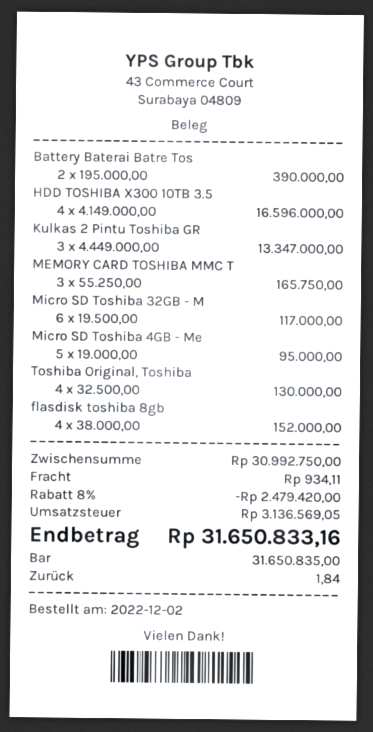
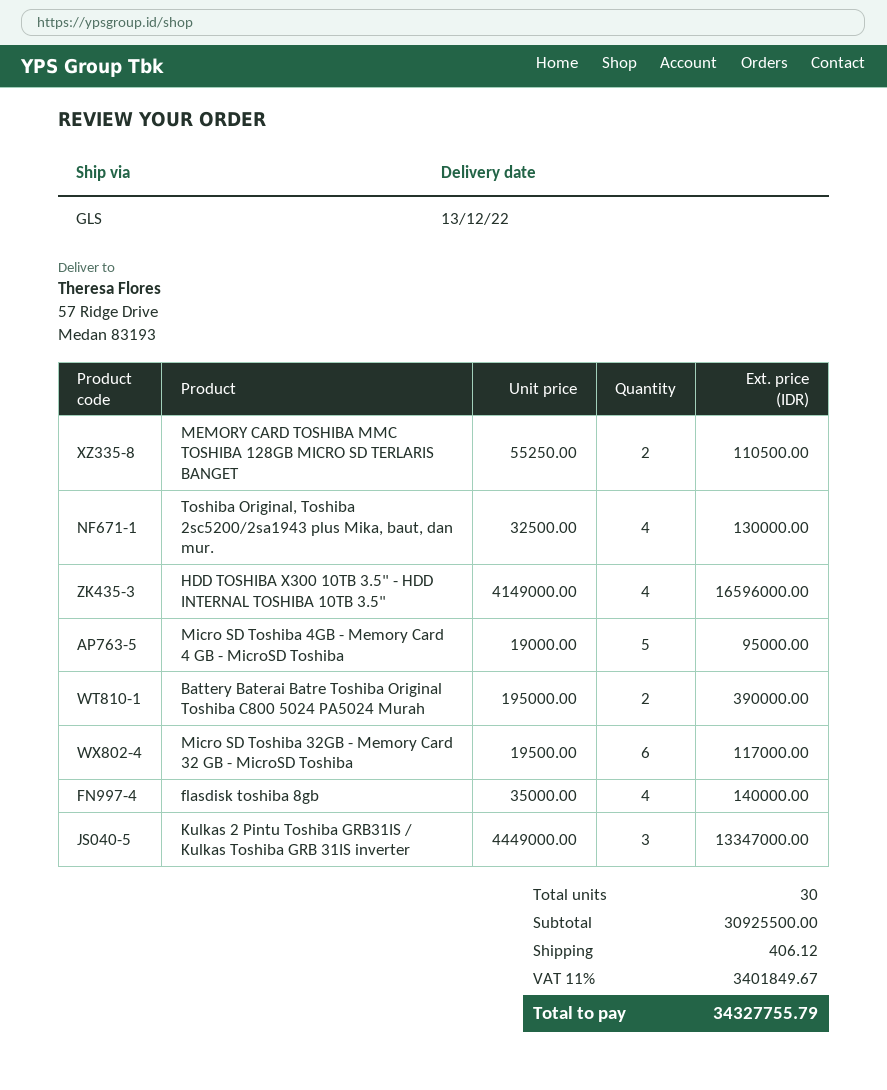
MEMORY CARD TOSHIBA MMC T: 3 x 55250.00 = 165750.00 -> 2 x 55250.00 = 110500.00
flasdisk toshiba 8gb: 4 x 38000.00 = 152000.00 -> 4 x 35000.00 = 140000.00
subtotal: 30992750.00 -> 30925500.00
discount: 8% = 2479420.00 -> none
shipping: 934.11 -> 406.12
tax: 3136569.05 -> 3401849.67
total: 31650833.16 -> 34327755.79

